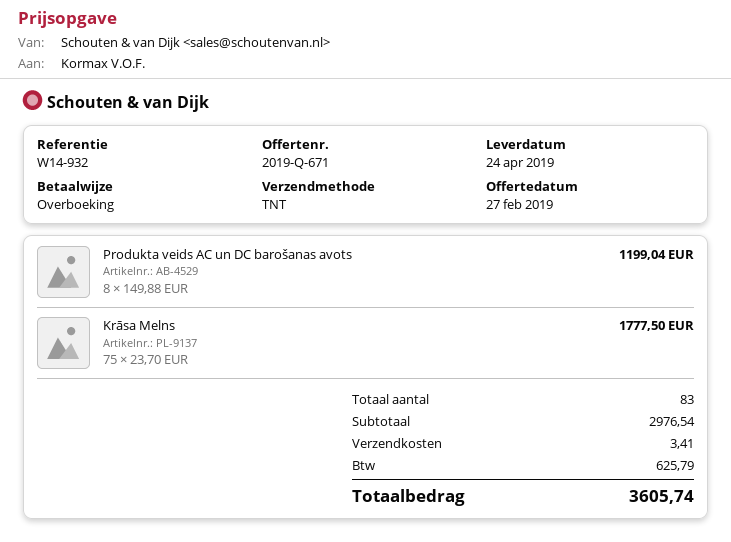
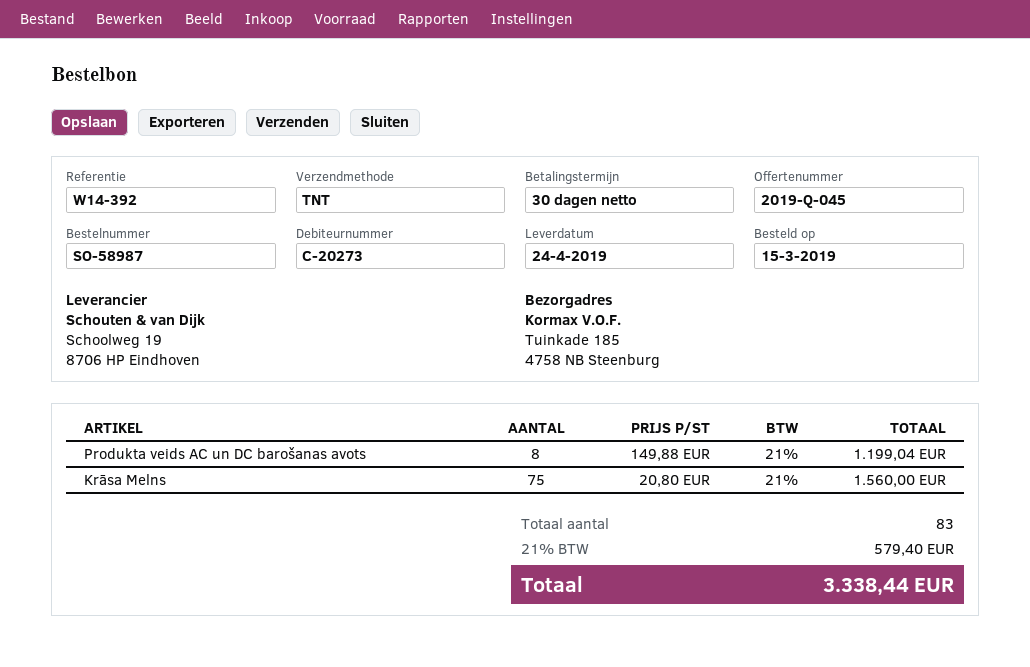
quote number: 2019-Q-671 -> 2019-Q-045
reference: W14-932 -> W14-392
Krāsa Melns: 75 x 23.70 = 1777.50 -> 75 x 20.80 = 1560.00
shipping: 3.41 -> none
tax: 625.79 -> 579.40
total: 3605.74 -> 3338.44

